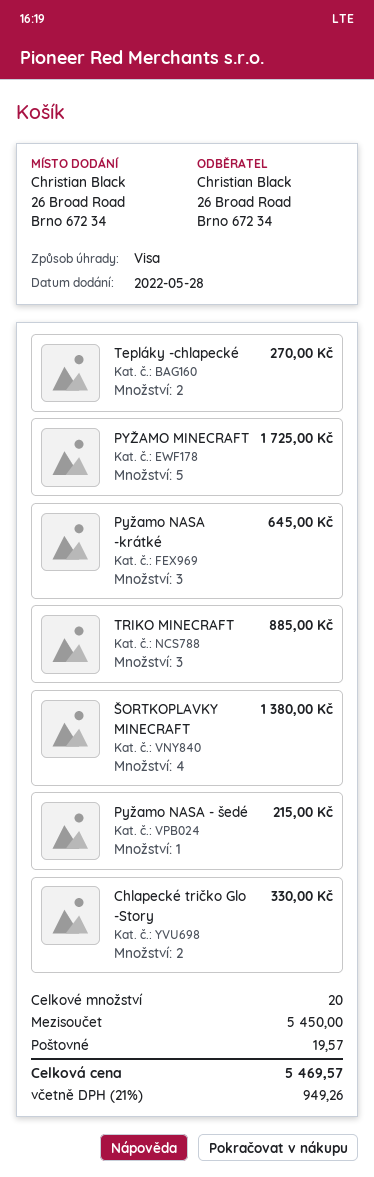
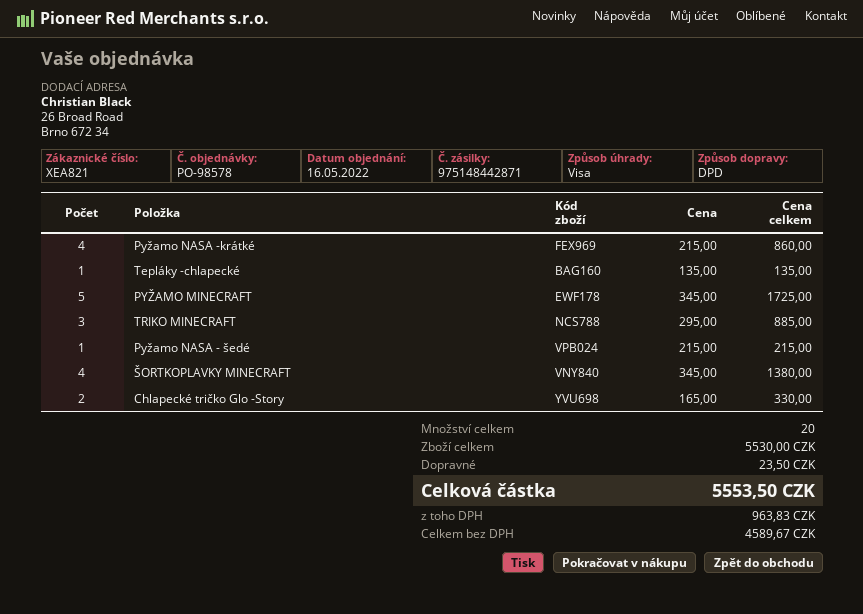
Tepláky -chlapecké: 2 for 270.00 -> 1 for 135.00
Pyžamo NASA -krátké: 3 for 645.00 -> 4 for 860.00
subtotal: 5450.00 -> 5530.00
shipping: 19.57 -> 23.50
tax: 949.26 -> 963.83
total: 5469.57 -> 5553.50

